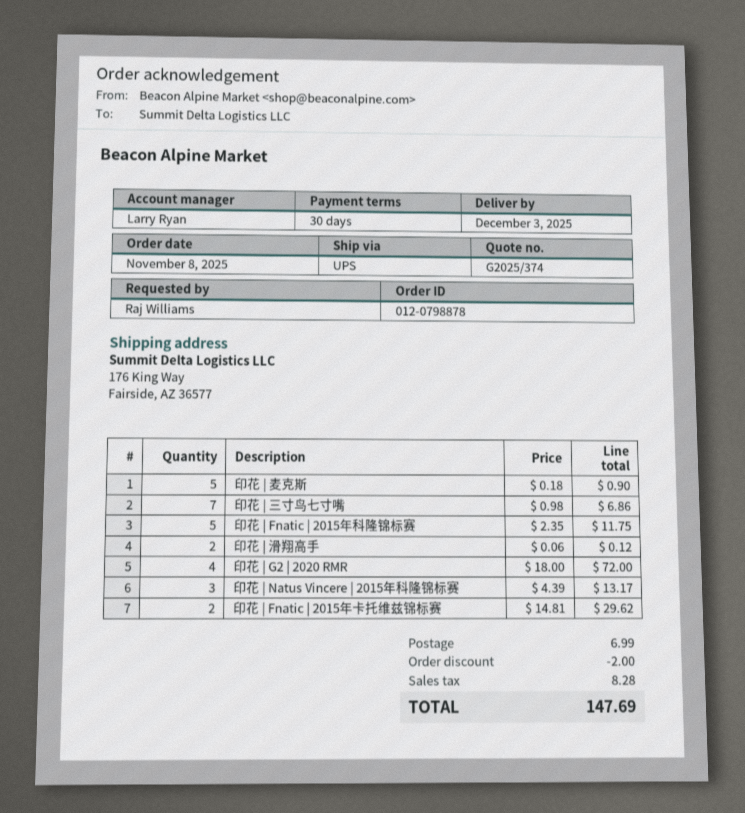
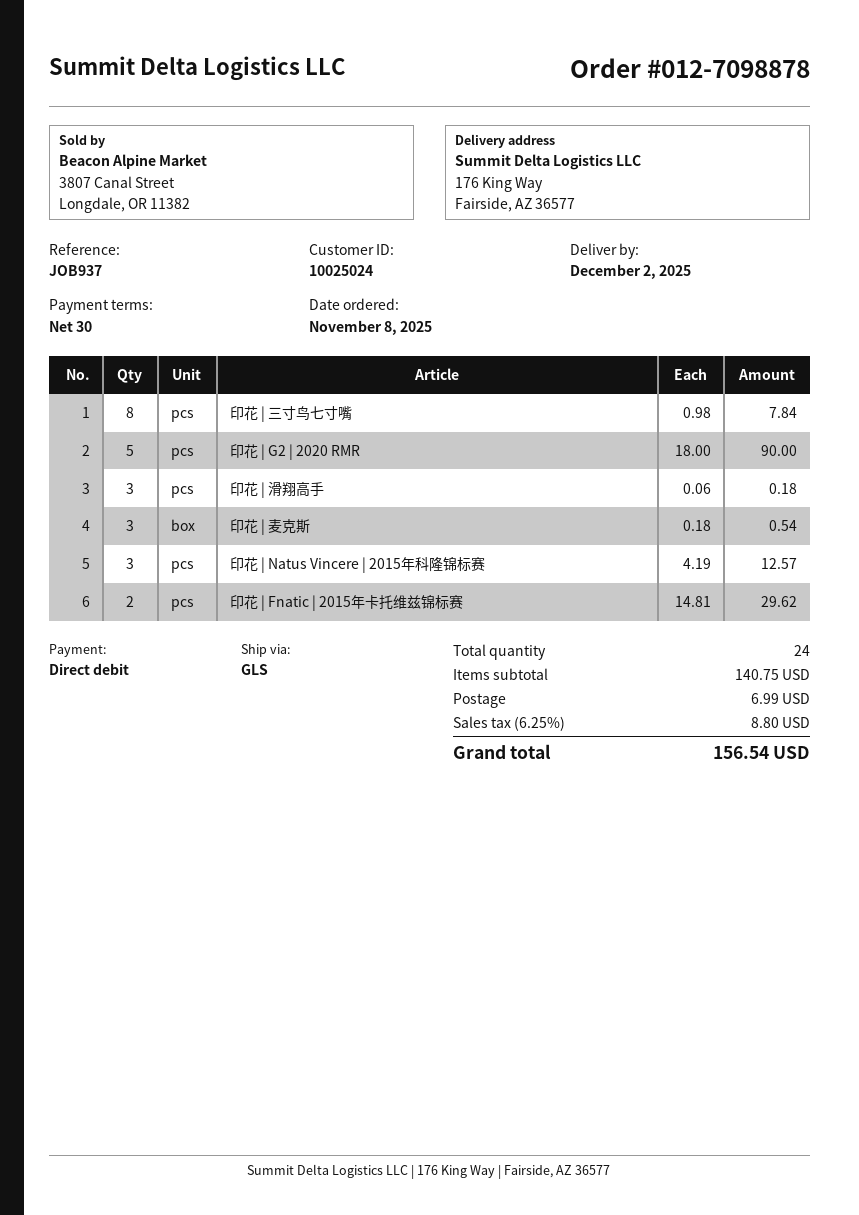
order number: 012-0798878 -> 012-7098878
delivery date: 2025-12-03 -> 2025-12-02
shipping method: UPS -> GLS
印花 | 麦克斯: 5 x 0.18 = 0.90 -> 3 x 0.18 = 0.54
印花 | 三寸鸟七寸嘴: 7 x 0.98 = 6.86 -> 8 x 0.98 = 7.84
印花 | Fnatic | 2015年科隆锦标赛: 5 x 2.35 = 11.75 -> none
印花 | 滑翔高手: 2 x 0.06 = 0.12 -> 3 x 0.06 = 0.18
印花 | G2 | 2020 RMR: 4 x 18.00 = 72.00 -> 5 x 18.00 = 90.00
印花 | Natus Vincere | 2015年科隆锦标赛: 3 x 4.39 = 13.17 -> 3 x 4.19 = 12.57
discount: 2.00 -> none
tax: 8.28 -> 8.80
total: 147.69 -> 156.54

